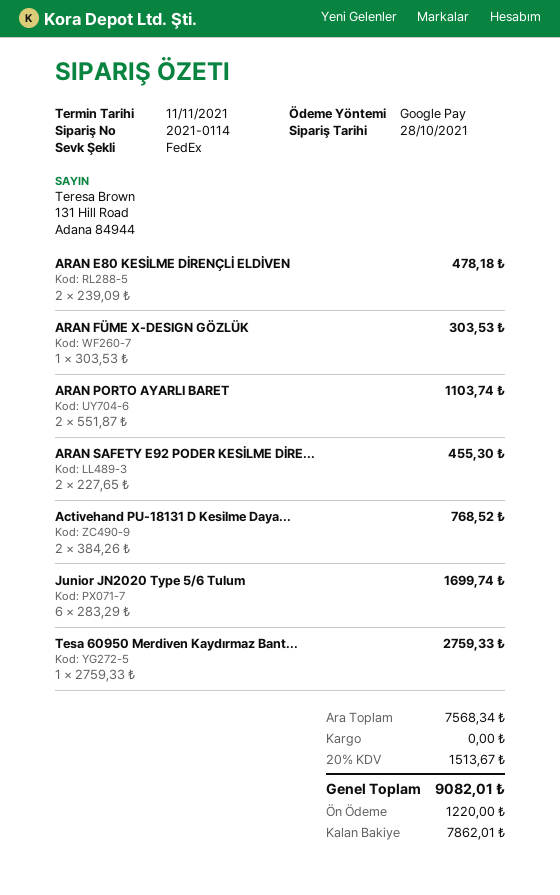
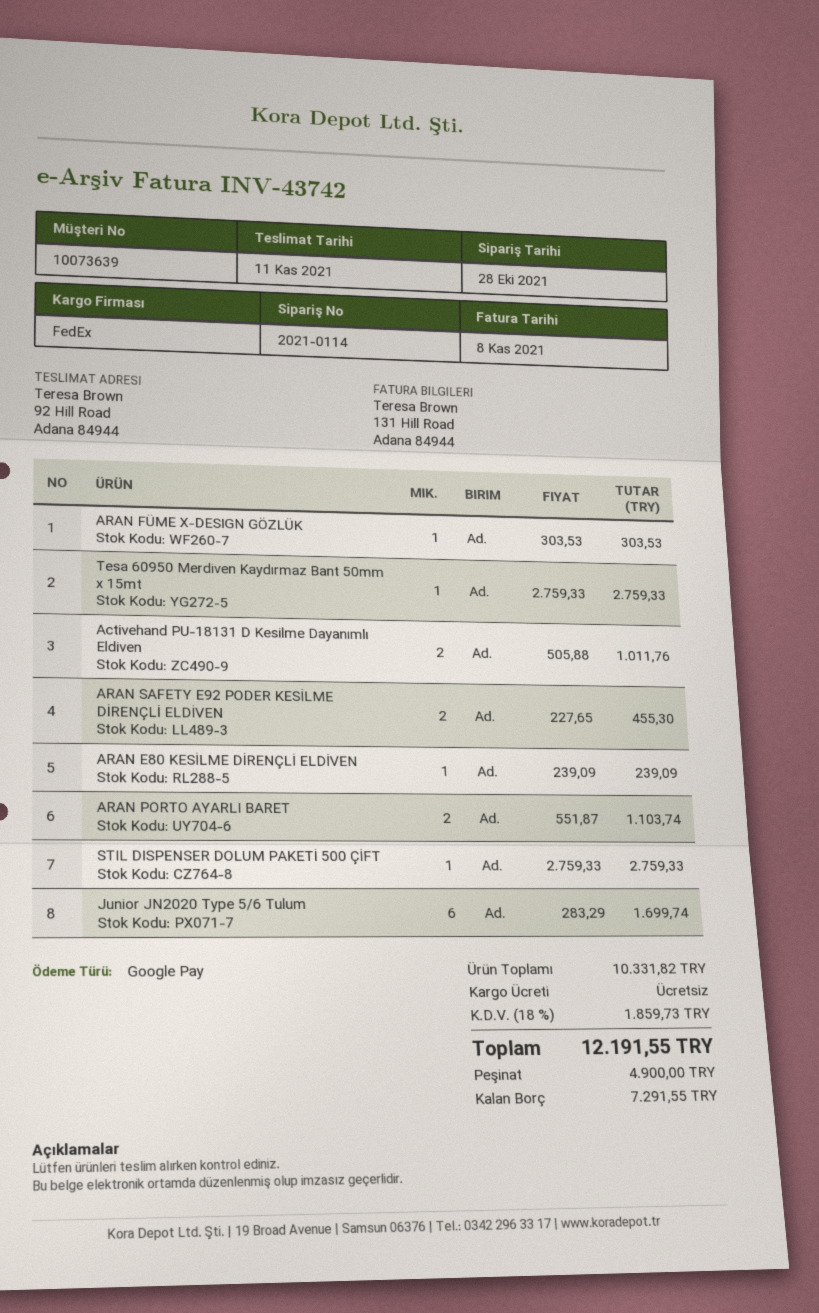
ARAN E80 KESİLME DİRENÇLİ ELDİVEN: 2 x 239.09 = 478.18 -> 1 x 239.09 = 239.09
Activehand PU-18131 D Kesilme Daya...: 2 x 384.26 = 768.52 -> 2 x 505.88 = 1011.76
STIL DISPENSER DOLUM PAKETİ 500 ÇİFT: none -> 1 x 2759.33 = 2759.33
subtotal: 7568.34 -> 10331.82
tax: 20% = 1513.67 -> 18% = 1859.73
total: 9082.01 -> 12191.55
deposit: 1220.00 -> 4900.00
balance: 7862.01 -> 7291.55

